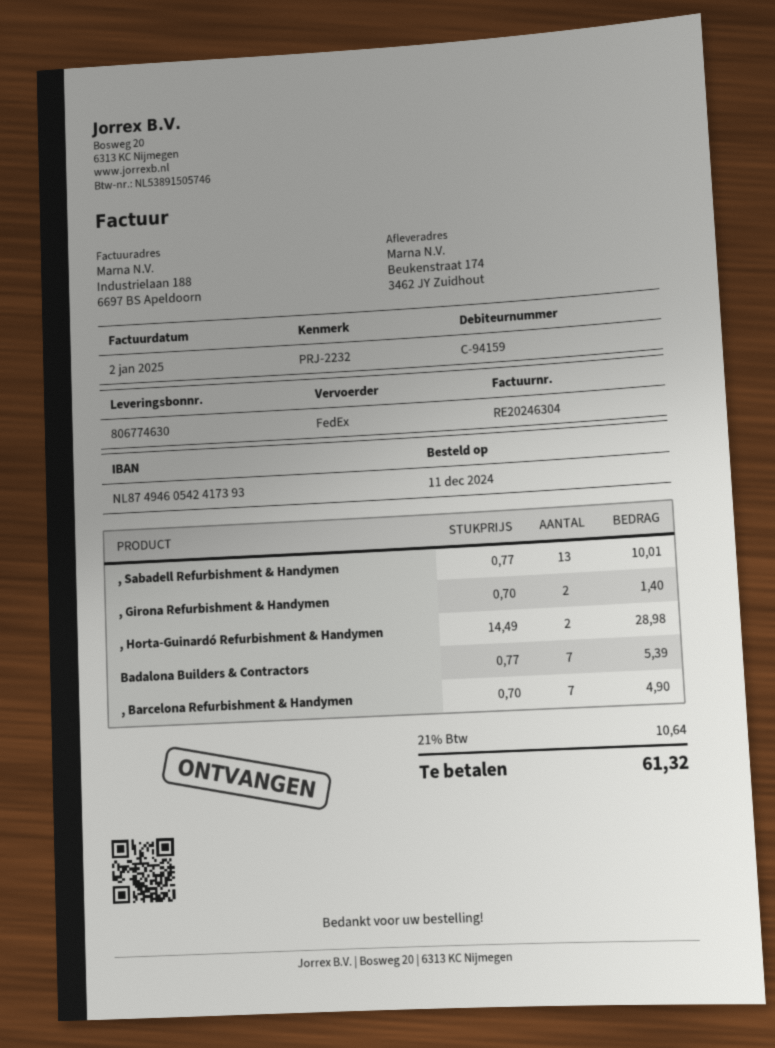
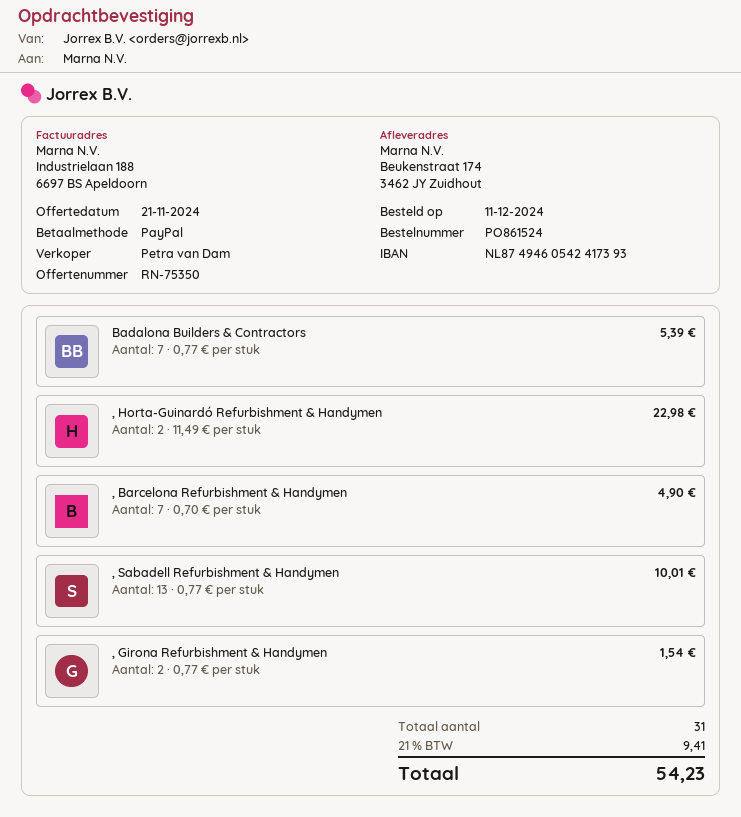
, Girona Refurbishment & Handymen: 2 x 0.70 = 1.40 -> 2 x 0.77 = 1.54
, Horta-Guinardó Refurbishment & Handymen: 2 x 14.49 = 28.98 -> 2 x 11.49 = 22.98
tax: 21% = 10.64 -> 21% = 9.41
total: 61.32 -> 54.23

